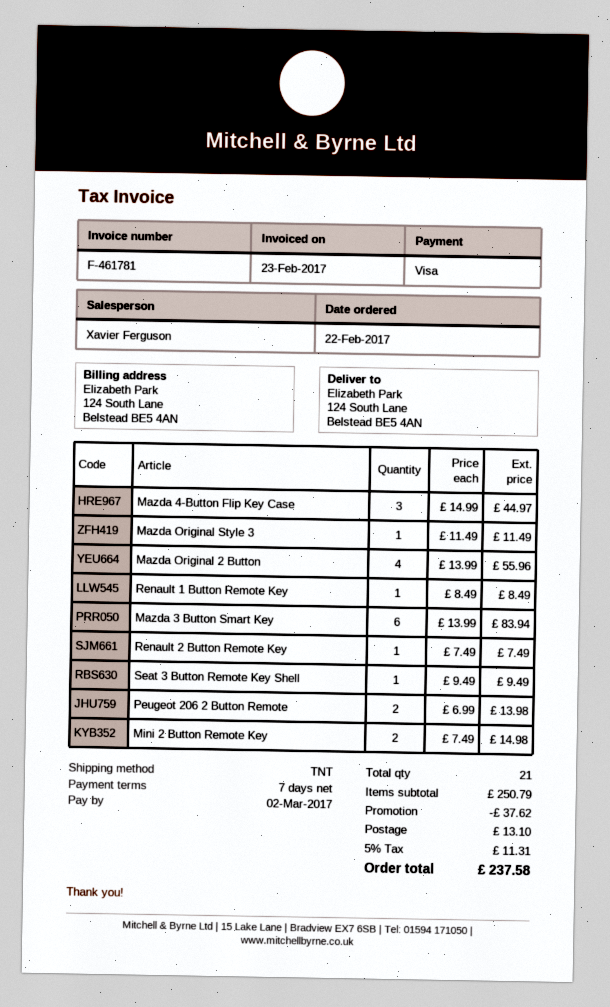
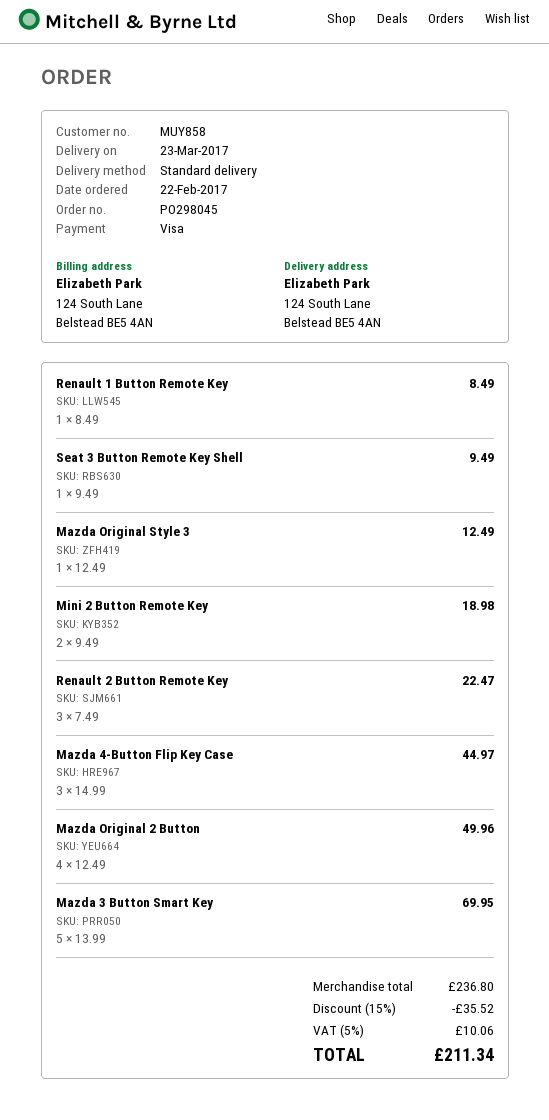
shipping method: TNT -> standard
Mazda Original Style 3: 1 x 11.49 = 11.49 -> 1 x 12.49 = 12.49
Mazda Original 2 Button: 4 x 13.99 = 55.96 -> 4 x 12.49 = 49.96
Mazda 3 Button Smart Key: 6 x 13.99 = 83.94 -> 5 x 13.99 = 69.95
Renault 2 Button Remote Key: 1 x 7.49 = 7.49 -> 3 x 7.49 = 22.47
Peugeot 206 2 Button Remote: 2 x 6.99 = 13.98 -> none
Mini 2 Button Remote Key: 2 x 7.49 = 14.98 -> 2 x 9.49 = 18.98
subtotal: 250.79 -> 236.80
discount: 37.62 -> 35.52
shipping: 13.10 -> none
tax: 5% = 11.31 -> 5% = 10.06
total: 237.58 -> 211.34

